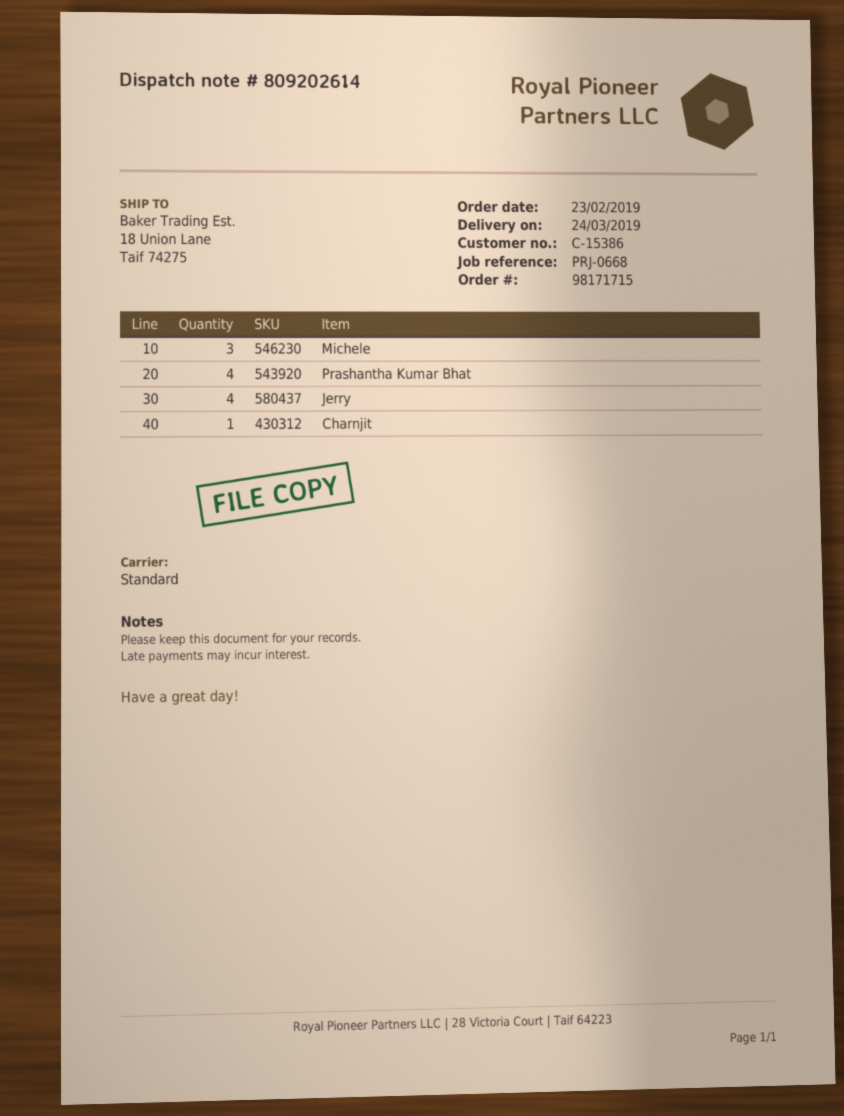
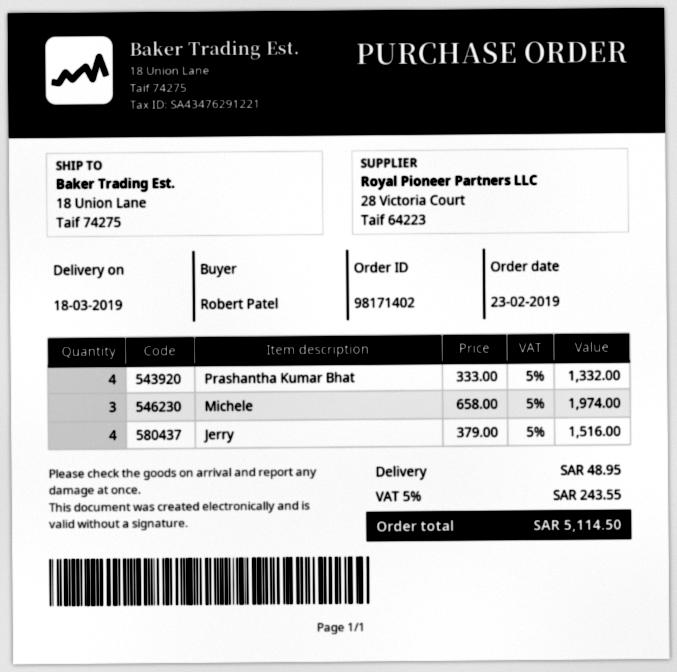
order number: 98171715 -> 98171402
delivery date: 2019-03-24 -> 2019-03-18
Charnjit: 1 -> none

